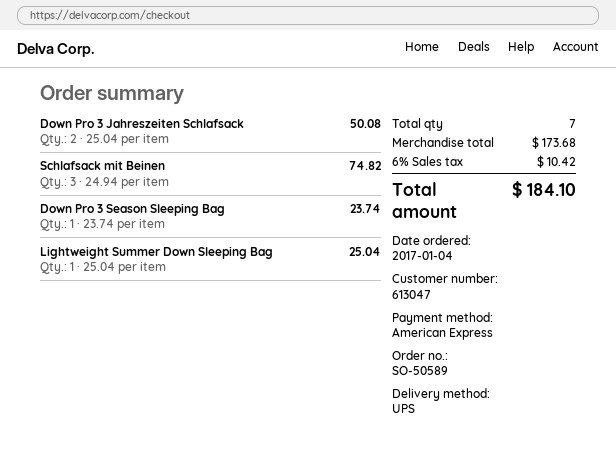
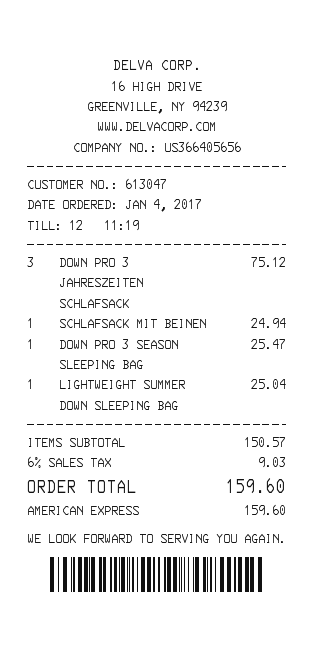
Down Pro 3 Jahreszeiten Schlafsack: 2 for 50.08 -> 3 for 75.12
Schlafsack mit Beinen: 3 for 74.82 -> 1 for 24.94
Down Pro 3 Season Sleeping Bag: 1 for 23.74 -> 1 for 25.47
subtotal: 173.68 -> 150.57
tax: 6% = 10.42 -> 6% = 9.03
total: 184.10 -> 159.60

